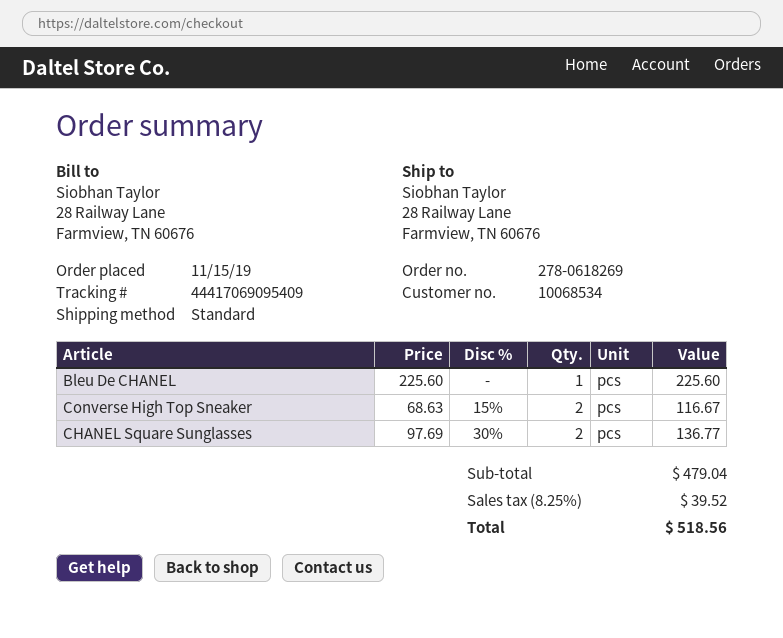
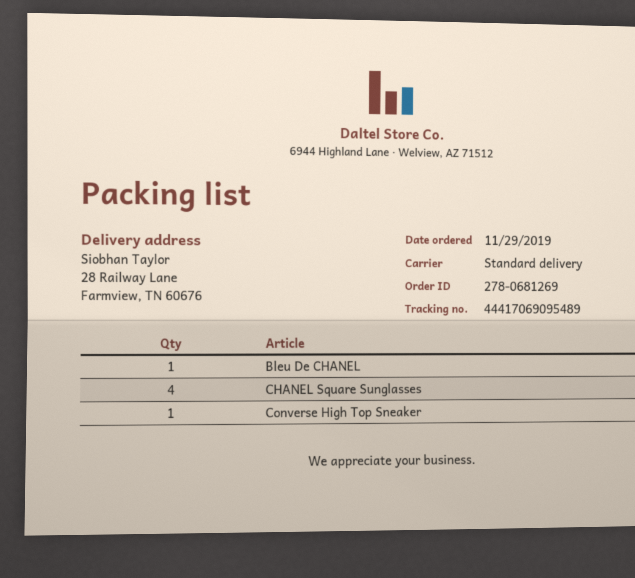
order number: 278-0618269 -> 278-0681269
order date: 2019-11-15 -> 2019-11-29
tracking number: 44417069095409 -> 44417069095489
Converse High Top Sneaker: 2 -> 1
CHANEL Square Sunglasses: 2 -> 4

